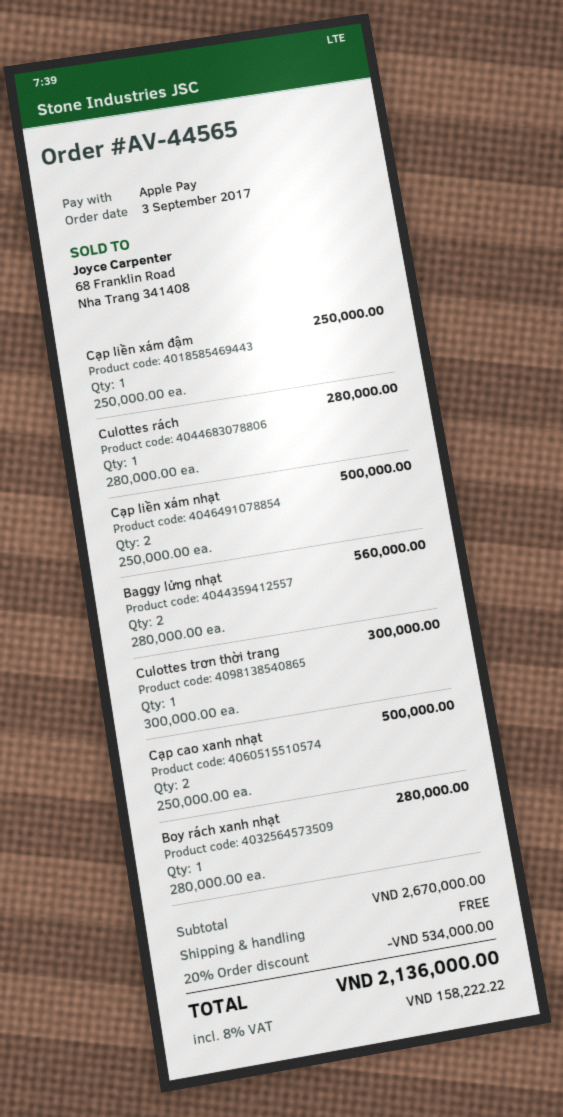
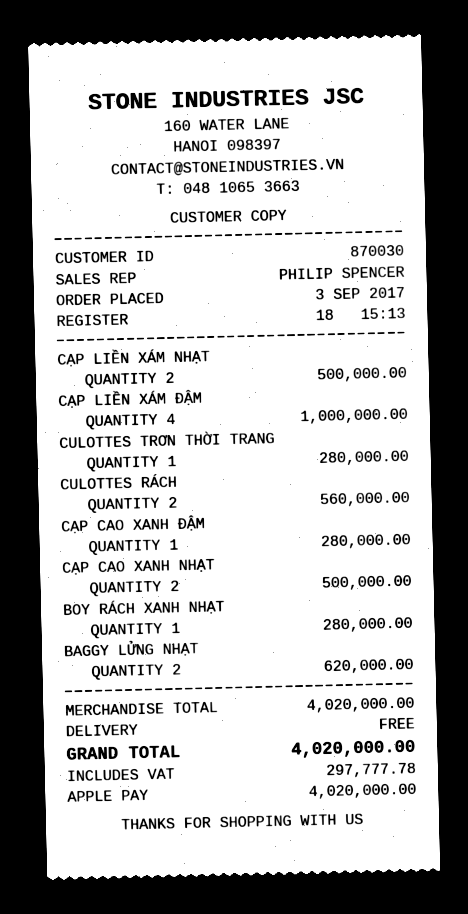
Cạp liền xám đậm: 1 for 250000.00 -> 4 for 1000000.00
Culottes rách: 1 for 280000.00 -> 2 for 560000.00
Baggy lửng nhạt: 2 for 560000.00 -> 2 for 620000.00
Culottes trơn thời trang: 1 for 300000.00 -> 1 for 280000.00
CẠP CAO XANH ĐẬM: none -> 1 for 280000.00
subtotal: 2670000.00 -> 4020000.00
discount: 20% = 534000.00 -> none
tax: 158222.22 -> 297777.78
total: 2136000.00 -> 4020000.00

